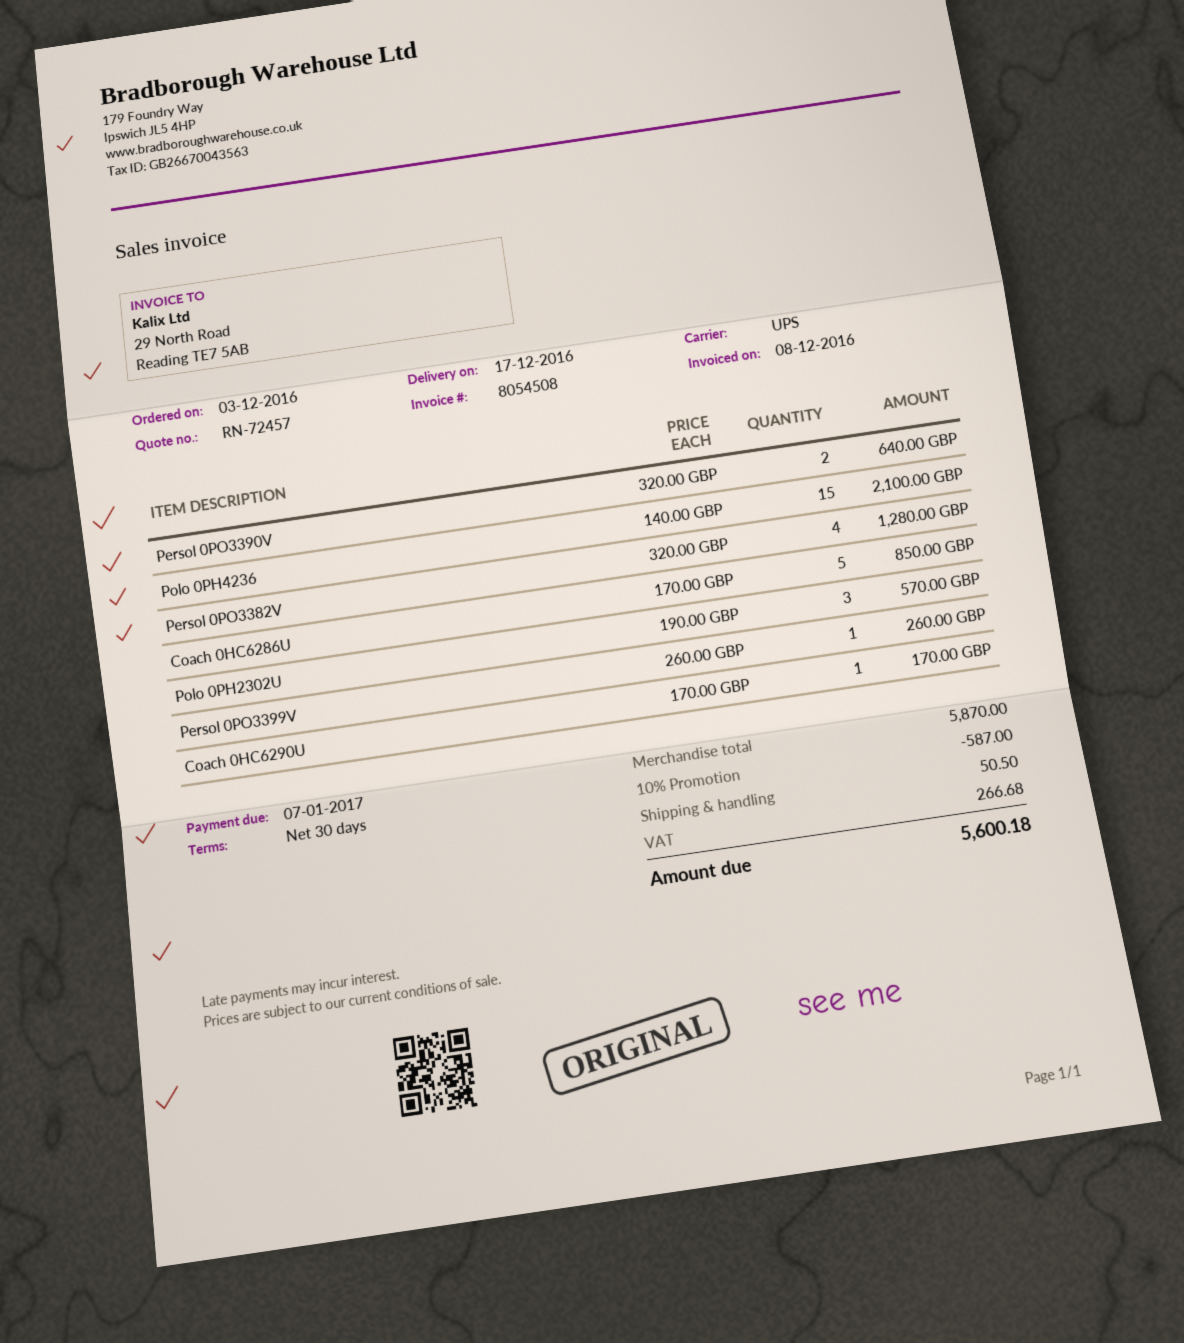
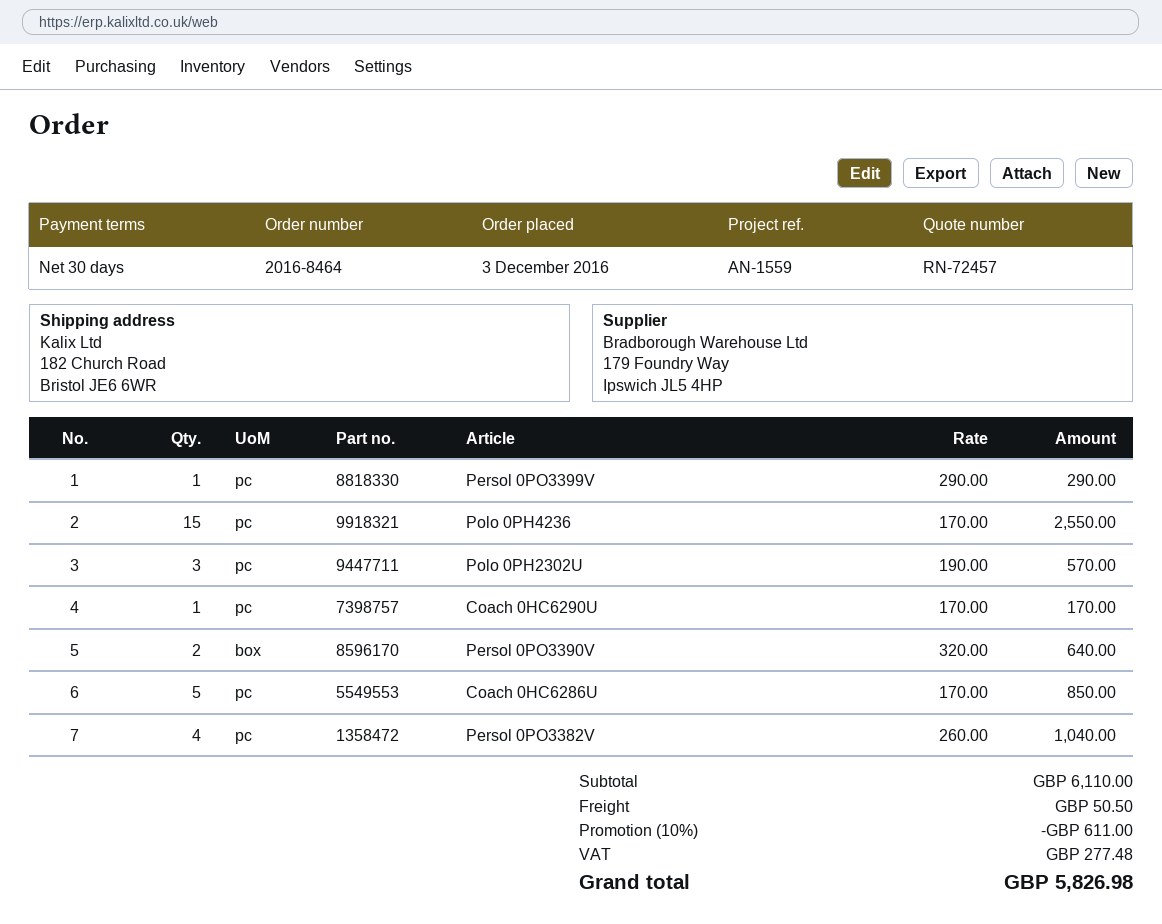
Polo 0PH4236: 15 x 140.00 = 2100.00 -> 15 x 170.00 = 2550.00
Persol 0PO3382V: 4 x 320.00 = 1280.00 -> 4 x 260.00 = 1040.00
Persol 0PO3399V: 1 x 260.00 = 260.00 -> 1 x 290.00 = 290.00
subtotal: 5870.00 -> 6110.00
discount: 10% = 587.00 -> 10% = 611.00
tax: 266.68 -> 277.48
total: 5600.18 -> 5826.98

